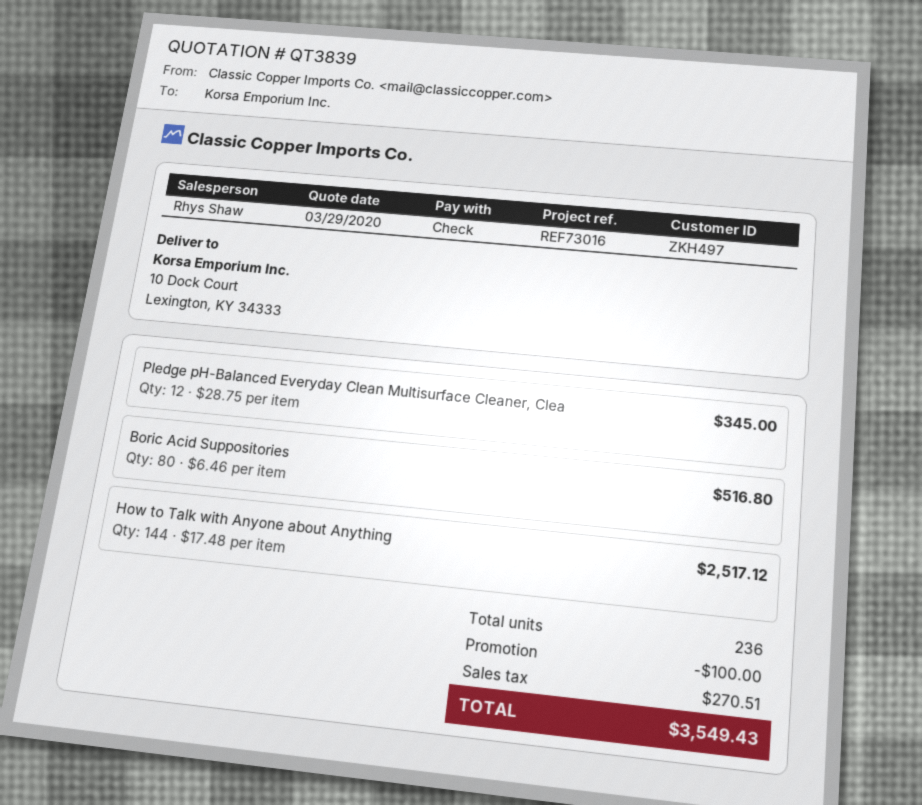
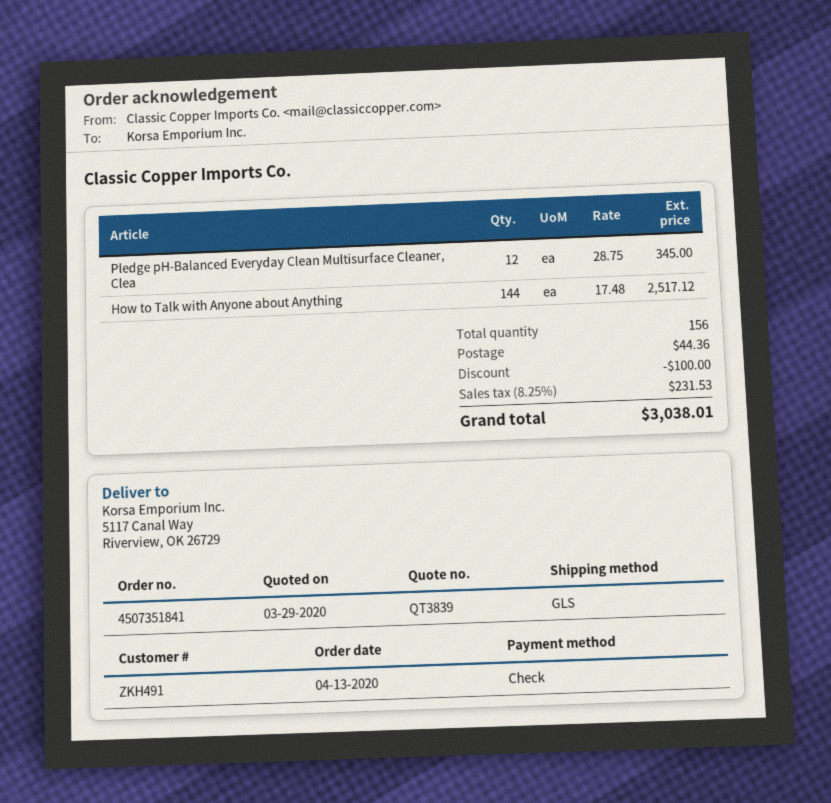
customer number: ZKH497 -> ZKH491
ship to: 10 Dock Court, Lexington, KY 34333 -> 5117 Canal Way, Riverview, OK 26729
Boric Acid Suppositories: 80 x 6.46 = 516.80 -> none
total quantity: 236 -> 156
shipping: none -> 44.36
tax: 270.51 -> 231.53
total: 3549.43 -> 3038.01

